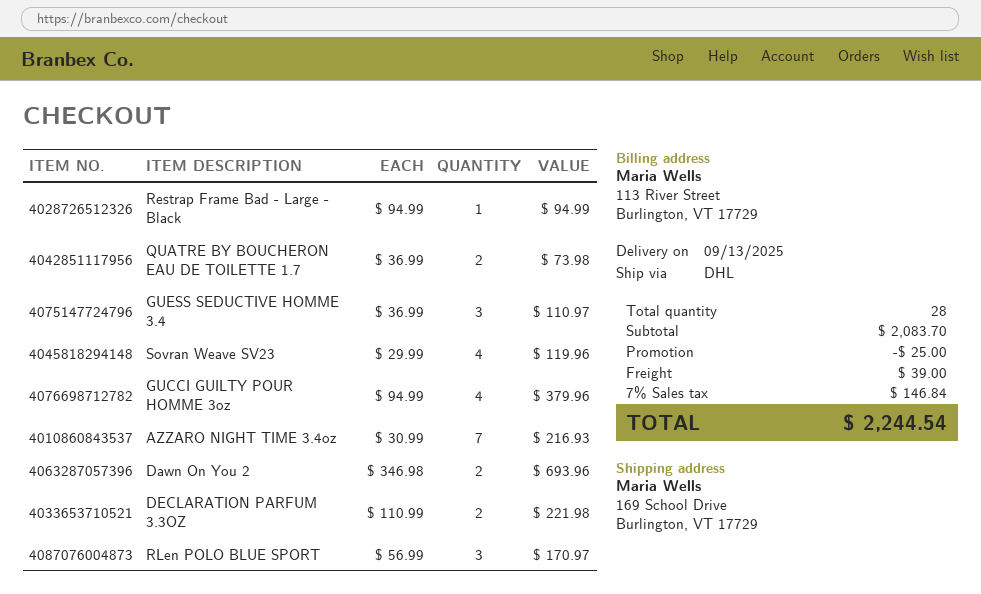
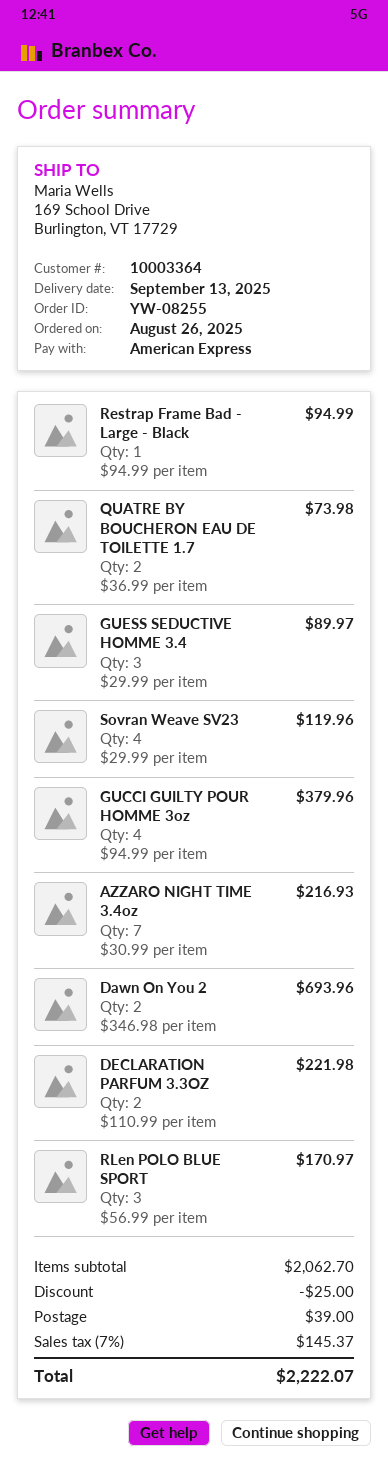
GUESS SEDUCTIVE HOMME 3.4: 3 x 36.99 = 110.97 -> 3 x 29.99 = 89.97
subtotal: 2083.70 -> 2062.70
tax: 7% = 146.84 -> 7% = 145.37
total: 2244.54 -> 2222.07

